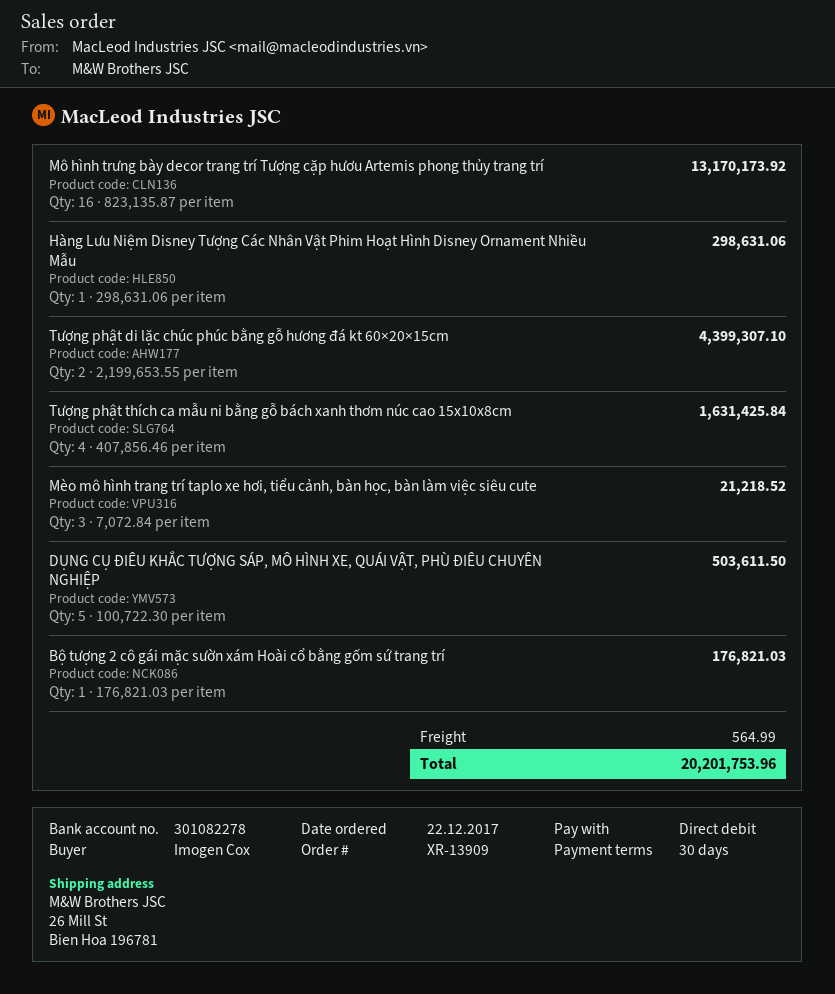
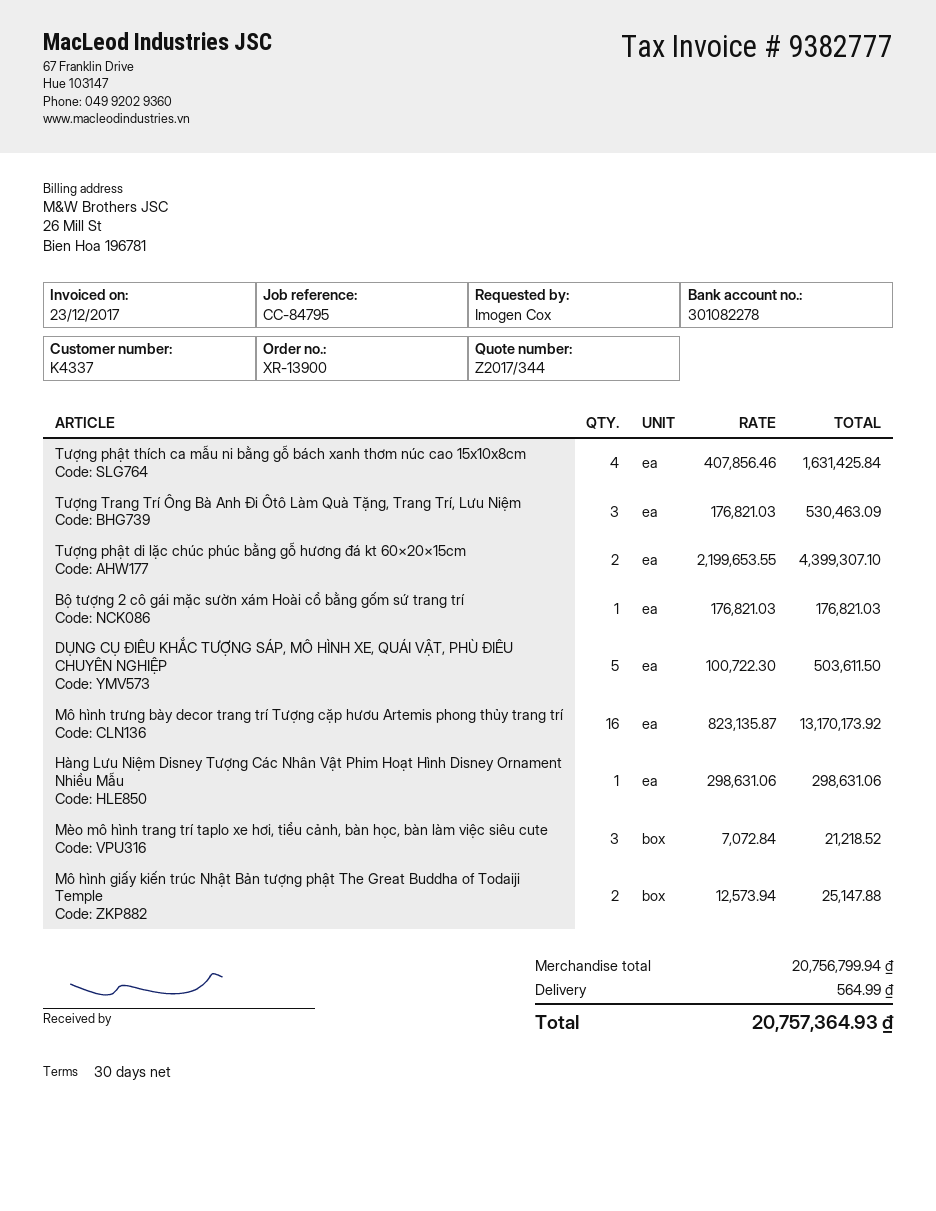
order number: XR-13909 -> XR-13900
Tượng Trang Trí Ông Bà Anh Đi Ôtô Làm Quà Tặng, Trang Trí, Lưu Niệm: none -> 3 x 176821.03 = 530463.09
Mô hình giấy kiến trúc Nhật Bản tượng phật The Great Buddha of Todaiji Temple: none -> 2 x 12573.94 = 25147.88
total: 20201753.96 -> 20757364.93

